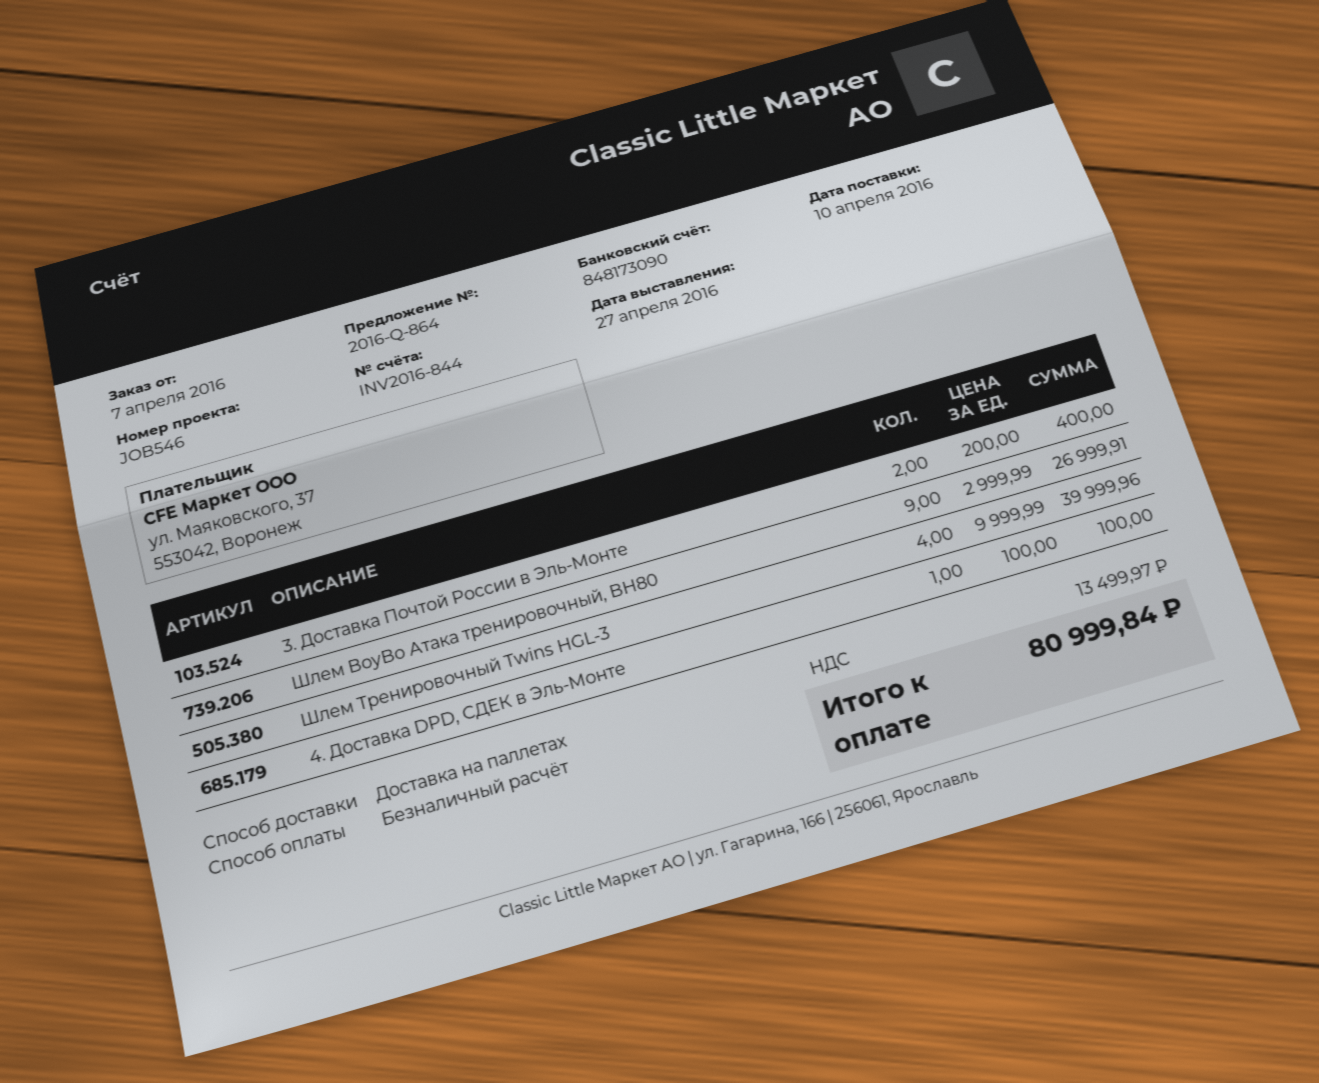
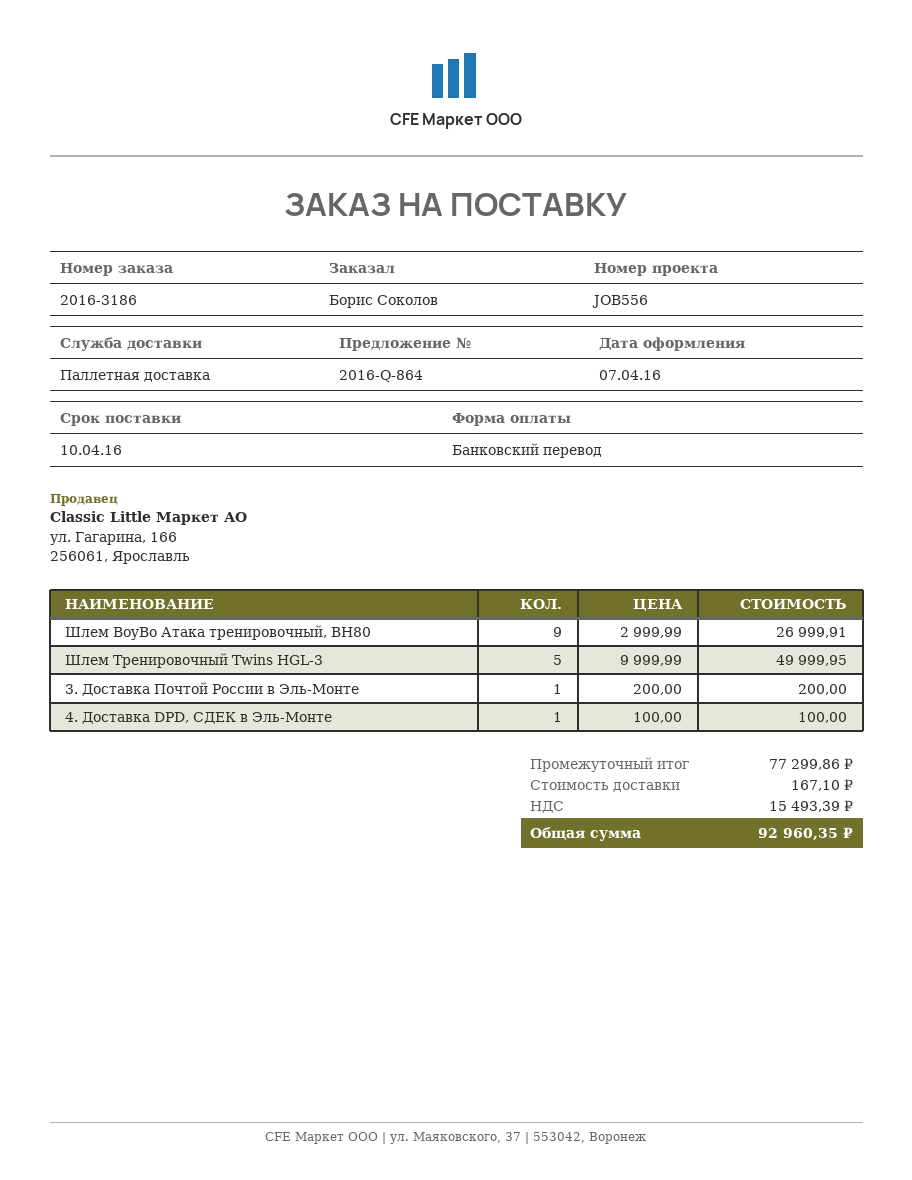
reference: JOB546 -> JOB556
3. Доставка Почтой России в Эль-Монте: 2 x 200.00 = 400.00 -> 1 x 200.00 = 200.00
Шлем Тренировочный Twins HGL-3: 4 x 9999.99 = 39999.96 -> 5 x 9999.99 = 49999.95
shipping: none -> 167.10
tax: 13499.97 -> 15493.39
total: 80999.84 -> 92960.35

